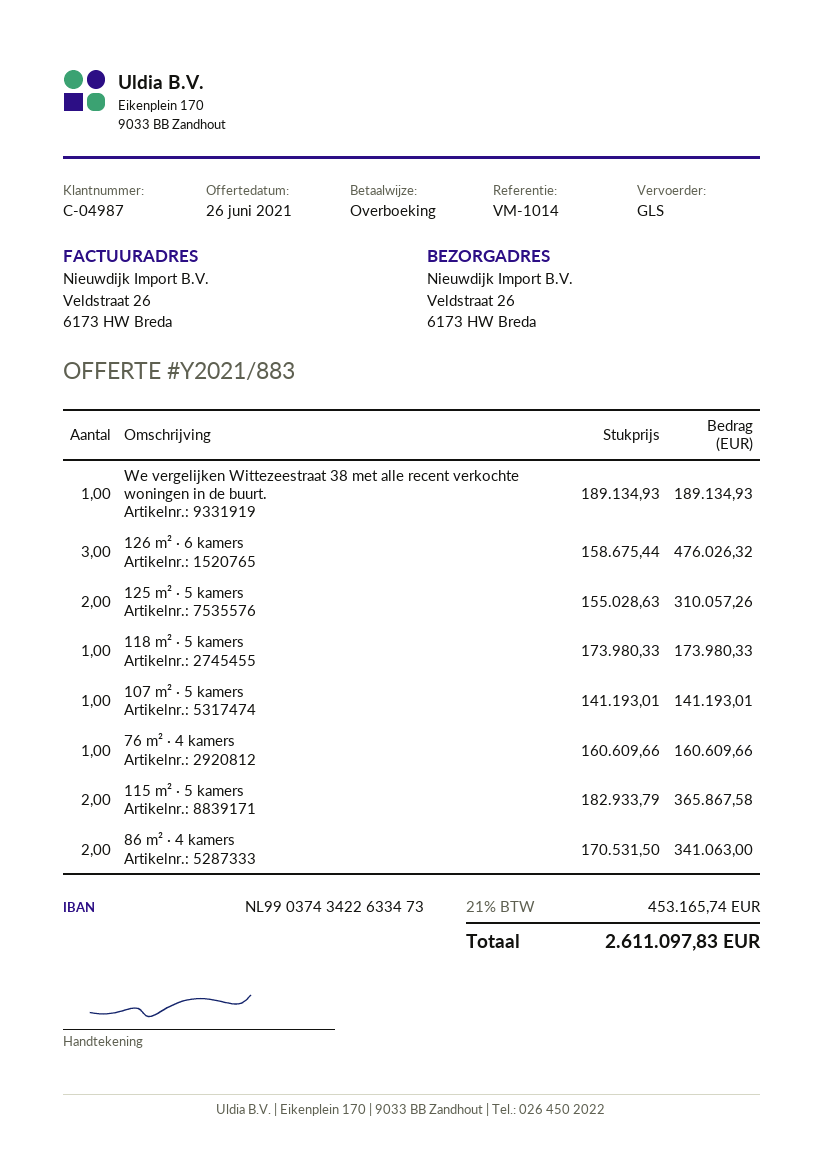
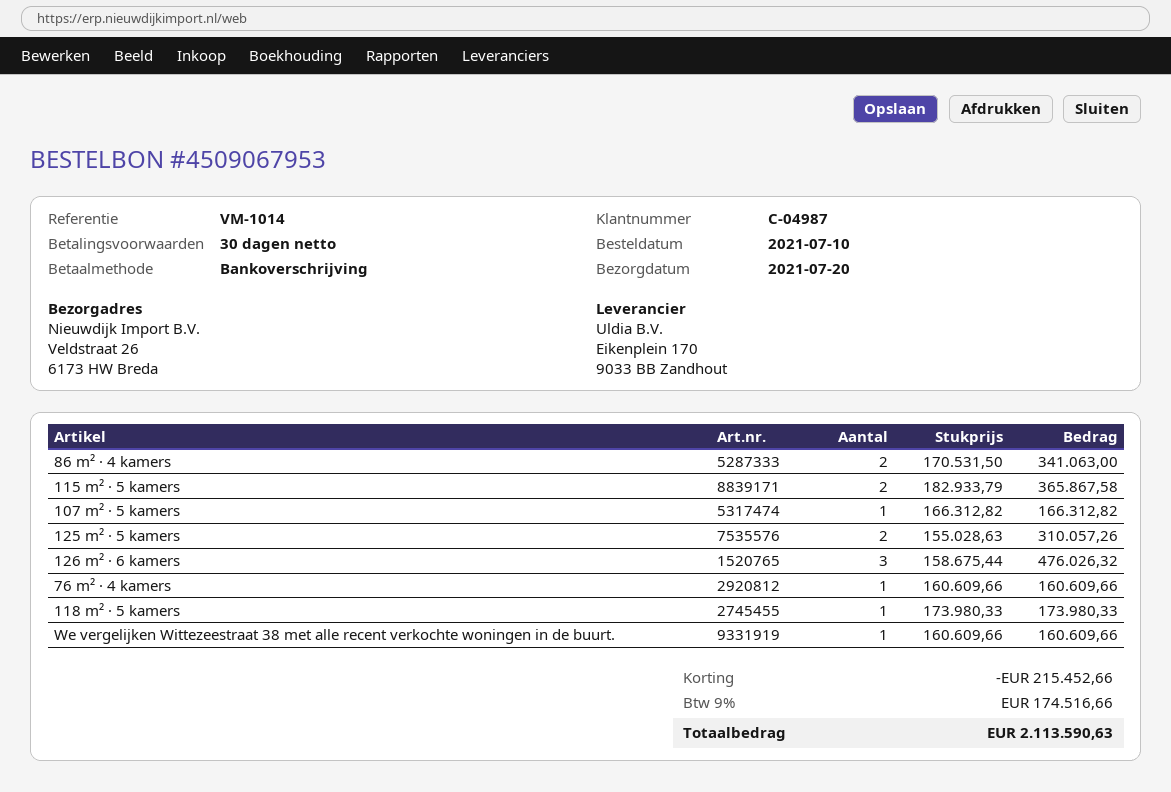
We vergelijken Wittezeestraat 38 met alle recent verkochte woningen in de buurt.: 1 x 189134.93 = 189134.93 -> 1 x 160609.66 = 160609.66
107 m² · 5 kamers: 1 x 141193.01 = 141193.01 -> 1 x 166312.82 = 166312.82
discount: none -> 215452.66
tax: 21% = 453165.74 -> 9% = 174516.66
total: 2611097.83 -> 2113590.63

